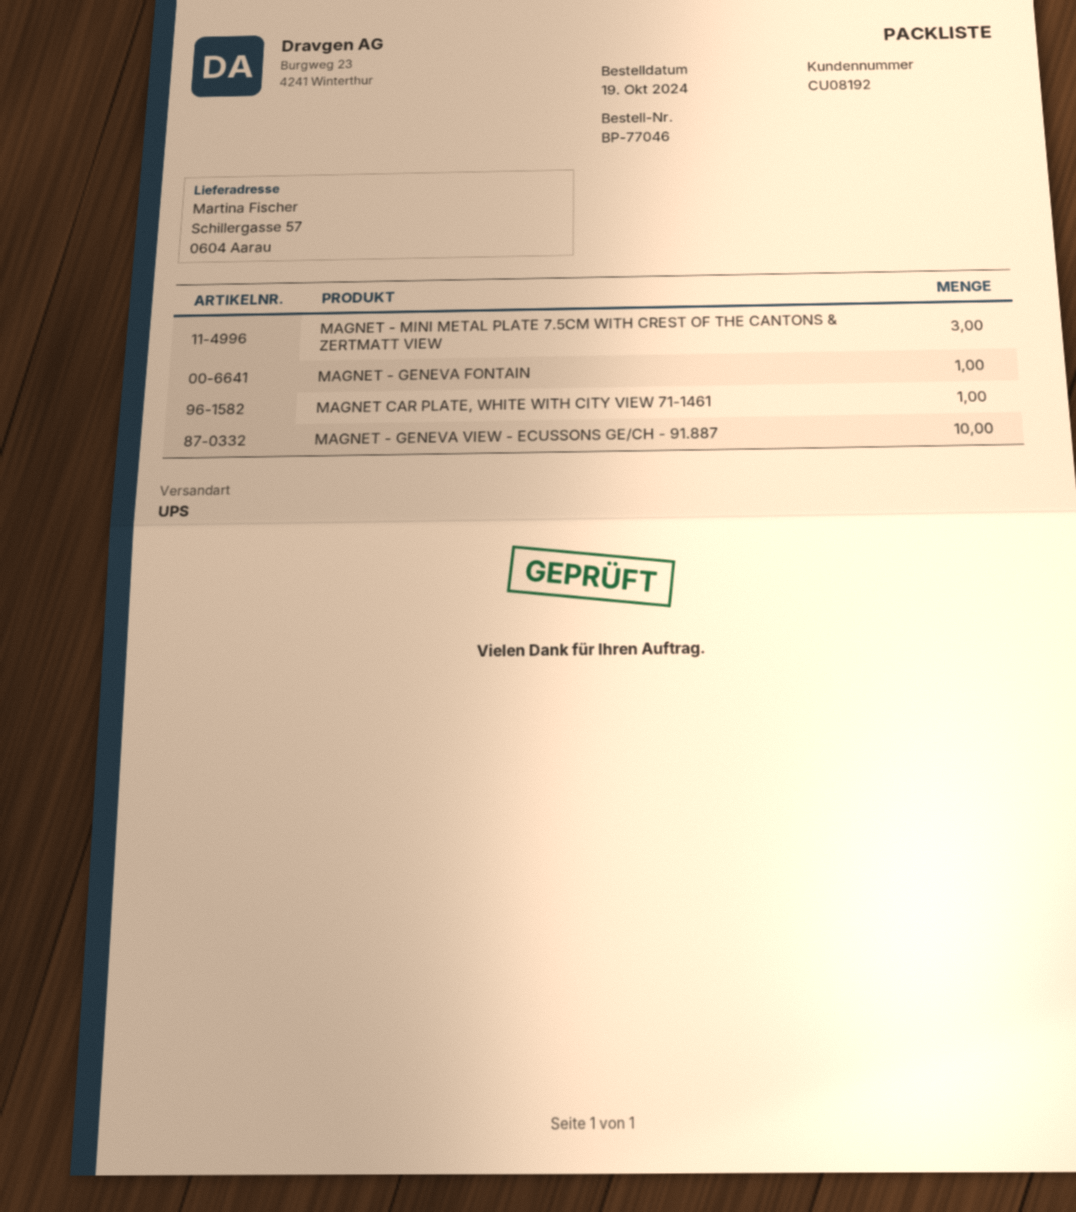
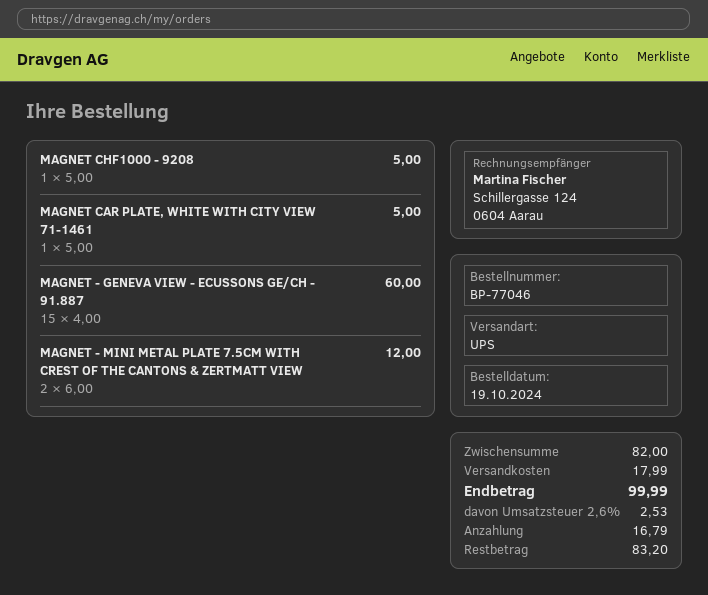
MAGNET - MINI METAL PLATE 7.5CM WITH CREST OF THE CANTONS & ZERTMATT VIEW: 3 -> 2
MAGNET - GENEVA FONTAIN: 1 -> none
MAGNET - GENEVA VIEW - ECUSSONS GE/CH - 91.887: 10 -> 15
MAGNET CHF1000 - 9208: none -> 1

